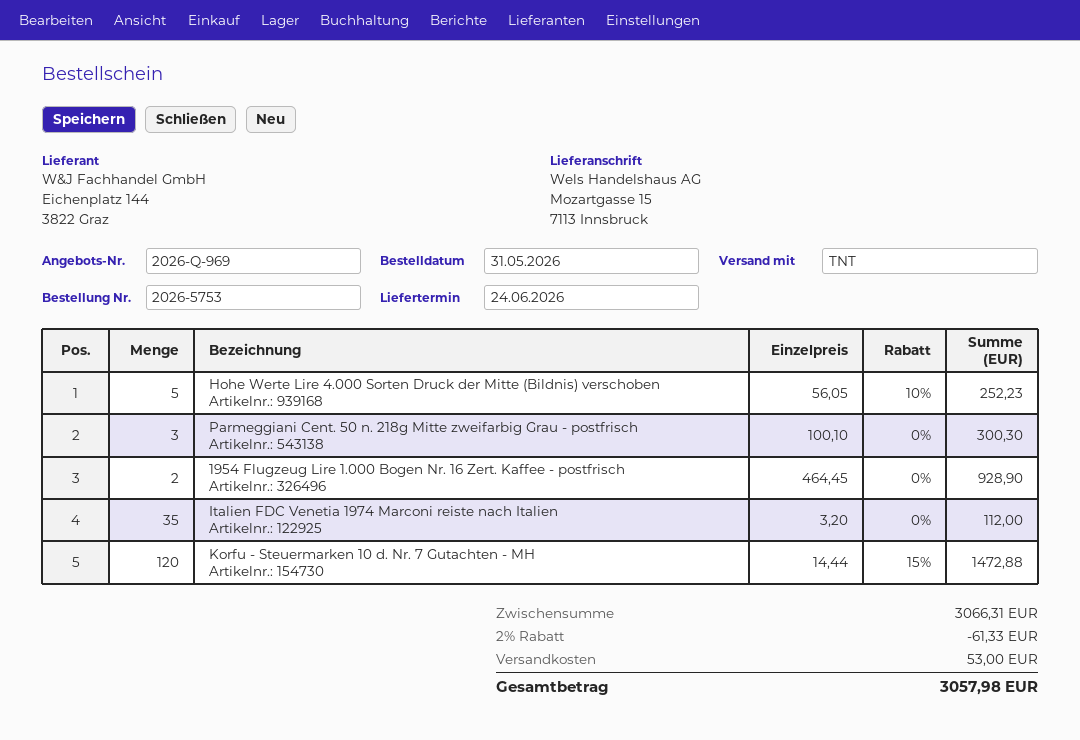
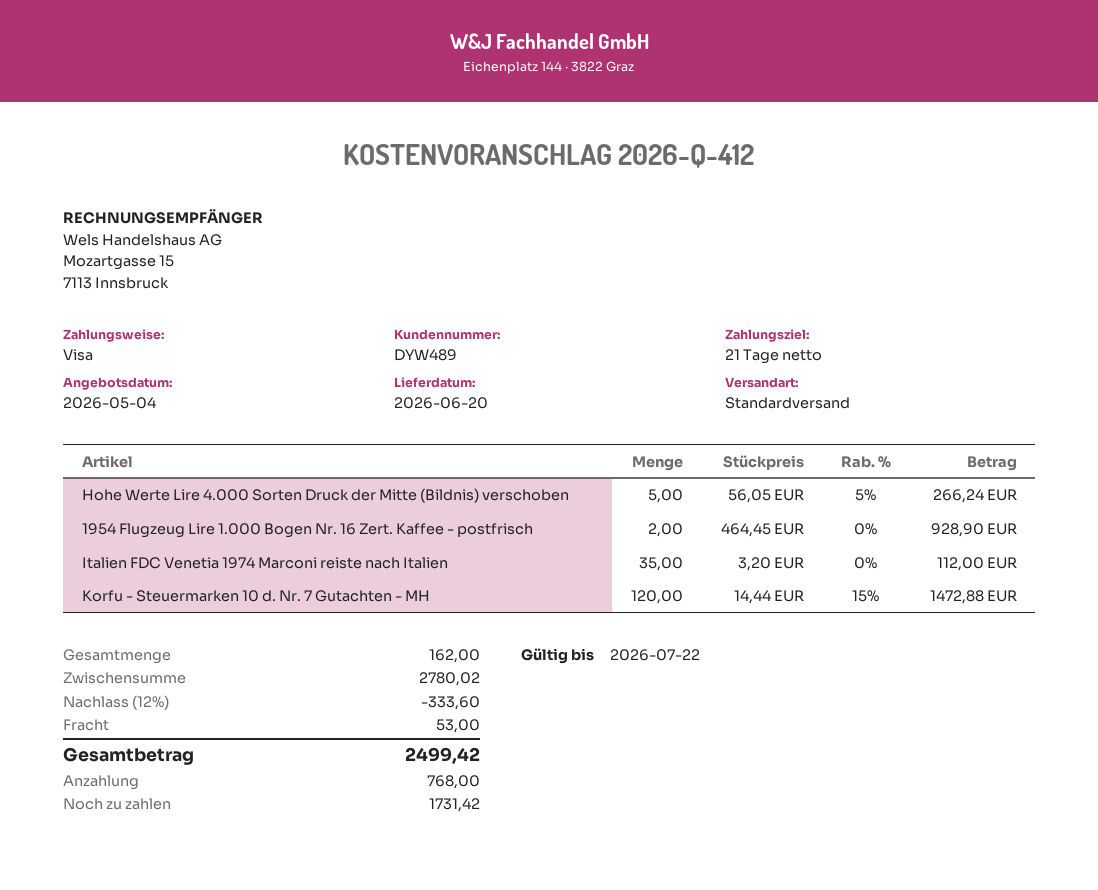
quote number: 2026-Q-969 -> 2026-Q-412
delivery date: 2026-06-24 -> 2026-06-20
shipping method: TNT -> standard
Hohe Werte Lire 4.000 Sorten Druck der Mitte (Bildnis) verschoben: 5 x 56.05 - 10% = 252.23 -> 5 x 56.05 - 5% = 266.24
Parmeggiani Cent. 50 n. 218g Mitte zweifarbig Grau - postfrisch: 3 x 100.10 = 300.30 -> none
subtotal: 3066.31 -> 2780.02
discount: 2% = 61.33 -> 12% = 333.60
total: 3057.98 -> 2499.42

